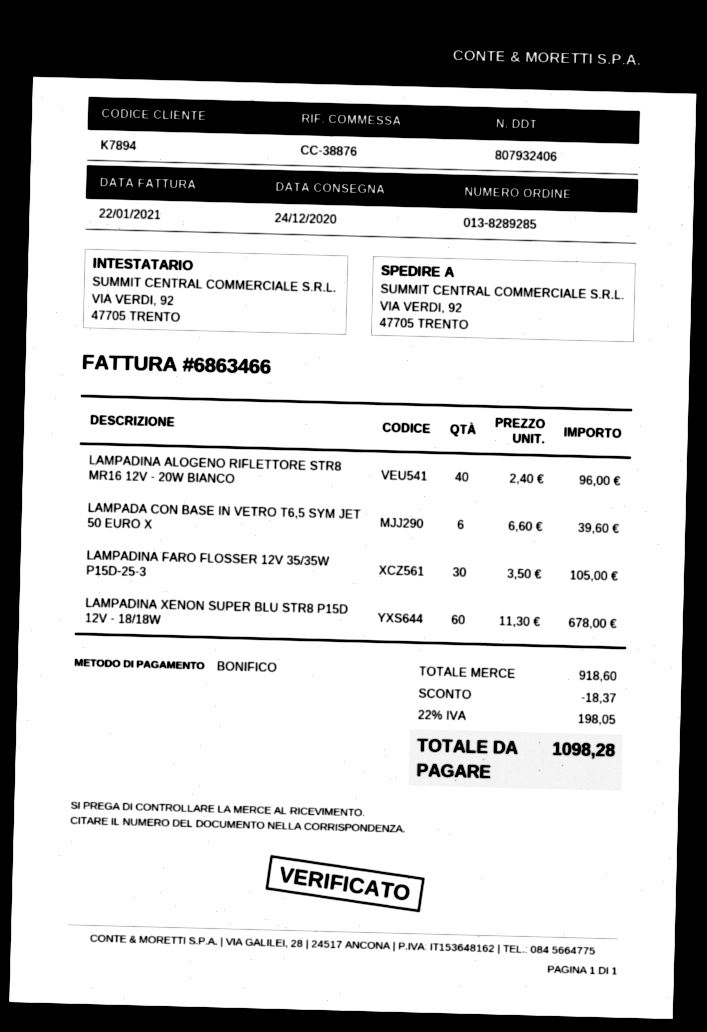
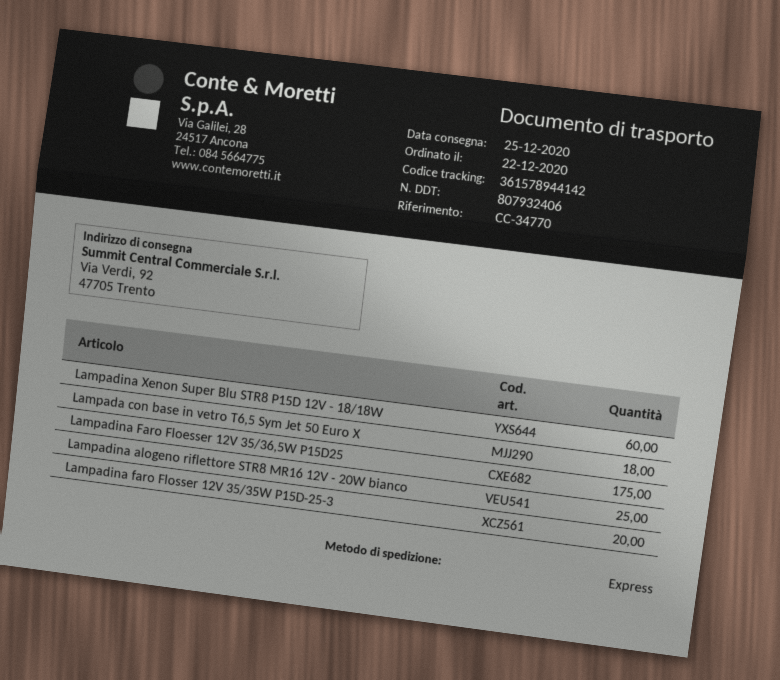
delivery date: 2020-12-24 -> 2020-12-25
reference: CC-38876 -> CC-34770
LAMPADINA ALOGENO RIFLETTORE STR8 MR16 12V - 20W BIANCO: 40 -> 25
LAMPADA CON BASE IN VETRO T6,5 SYM JET 50 EURO X: 6 -> 18
LAMPADINA FARO FLOSSER 12V 35/35W P15D-25-3: 30 -> 20
Lampadina Faro Floesser 12V 35/36,5W P15D25: none -> 175

